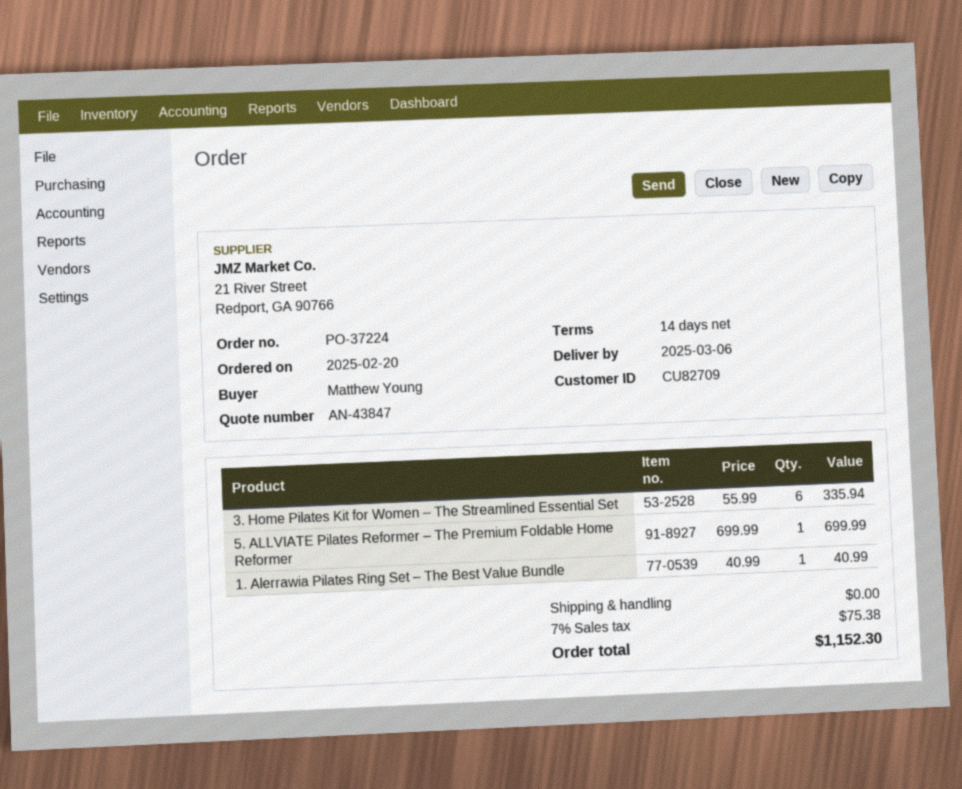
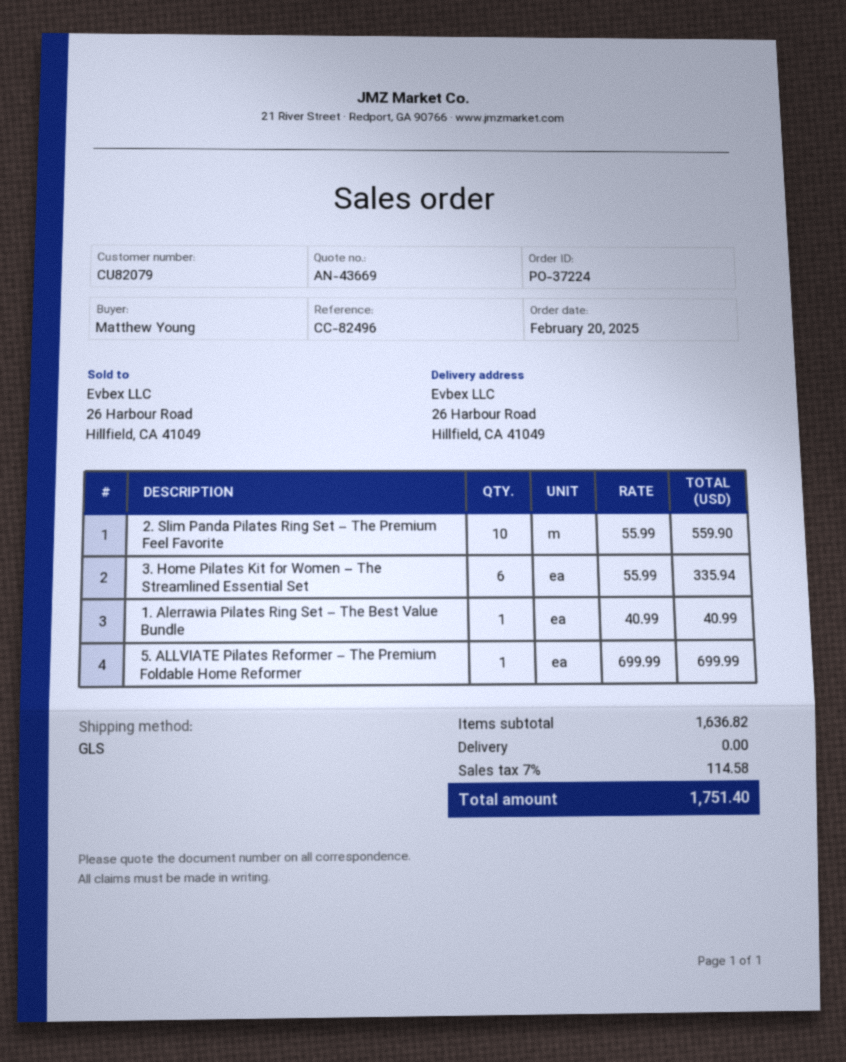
quote number: AN-43847 -> AN-43669
customer number: CU82709 -> CU82079
2. Slim Panda Pilates Ring Set – The Premium Feel Favorite: none -> 10 x 55.99 = 559.90
tax: 7% = 75.38 -> 7% = 114.58
total: 1152.30 -> 1751.40

